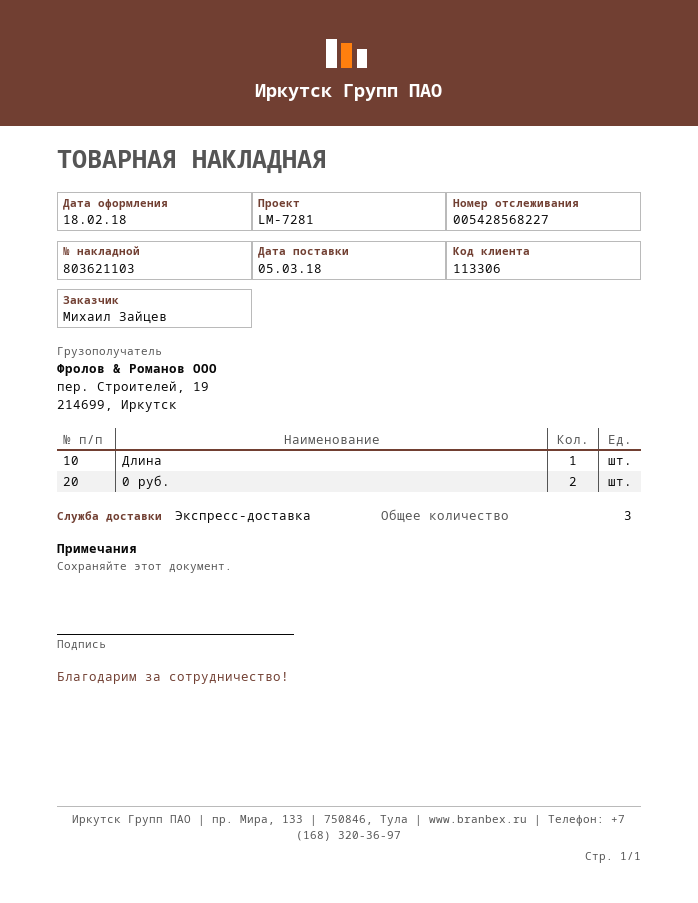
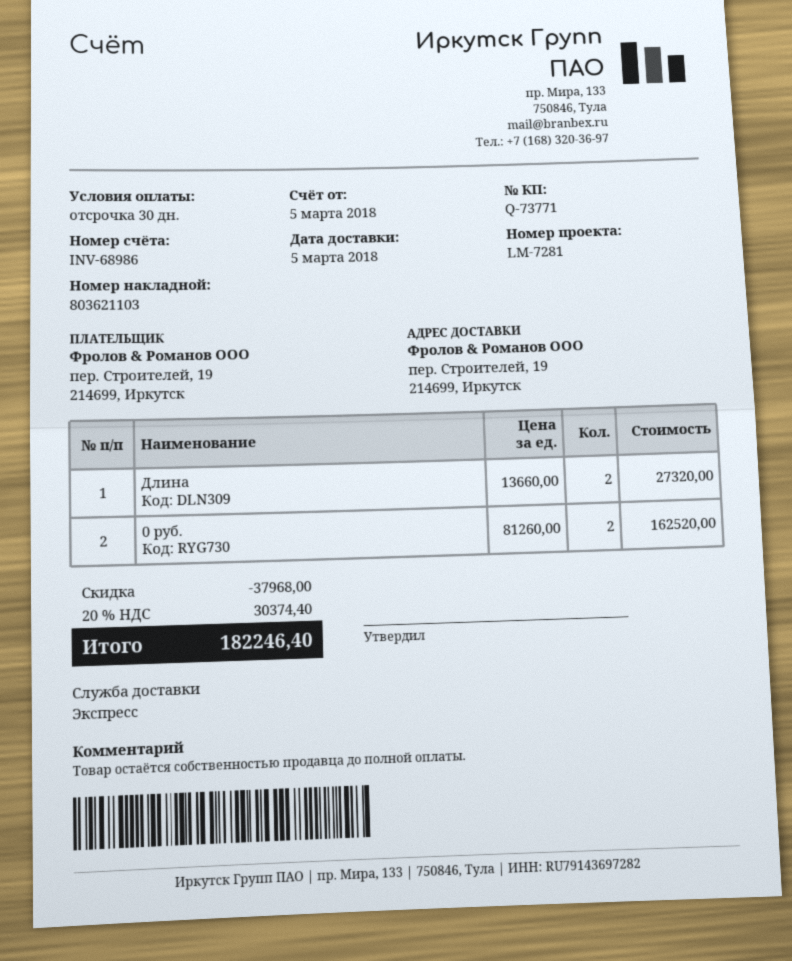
Длина: 1 -> 2

